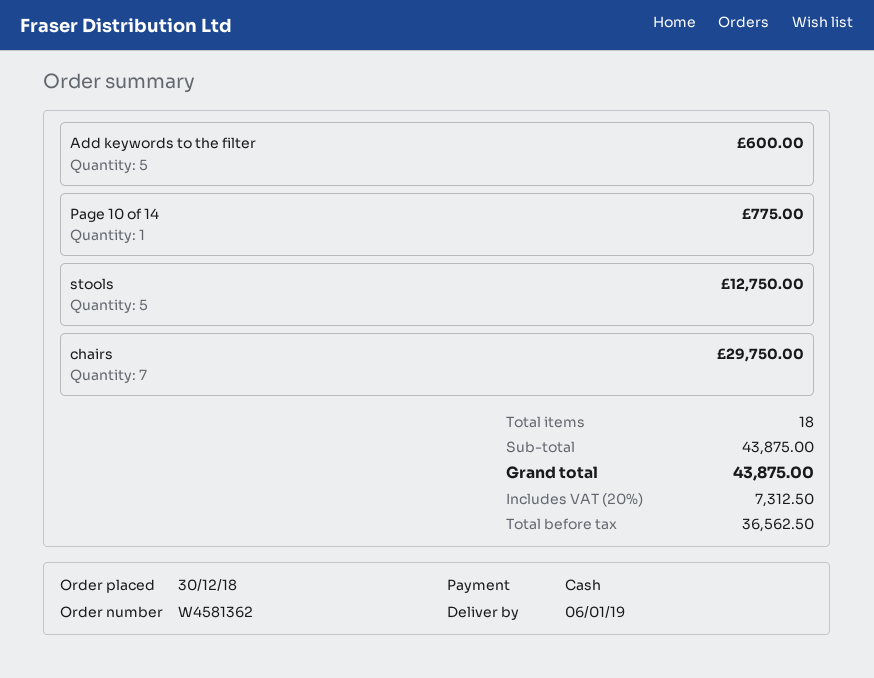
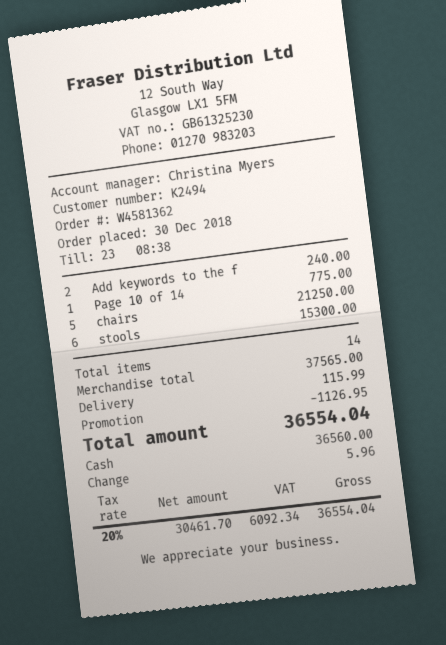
Add keywords to the filter: 5 for 600.00 -> 2 for 240.00
stools: 5 for 12750.00 -> 6 for 15300.00
chairs: 7 for 29750.00 -> 5 for 21250.00
total quantity: 18 -> 14
subtotal: 43875.00 -> 37565.00
discount: none -> 1126.95
shipping: none -> 115.99
net: 36562.50 -> 30461.70
tax: 20% = 7312.50 -> 20% = 6092.34
total: 43875.00 -> 36554.04

